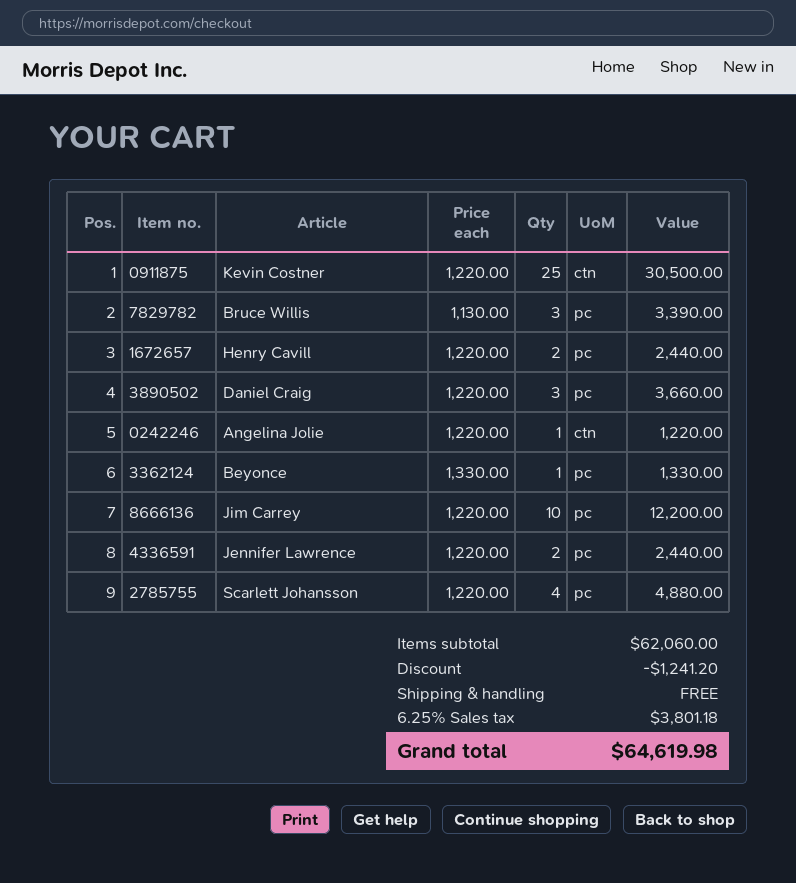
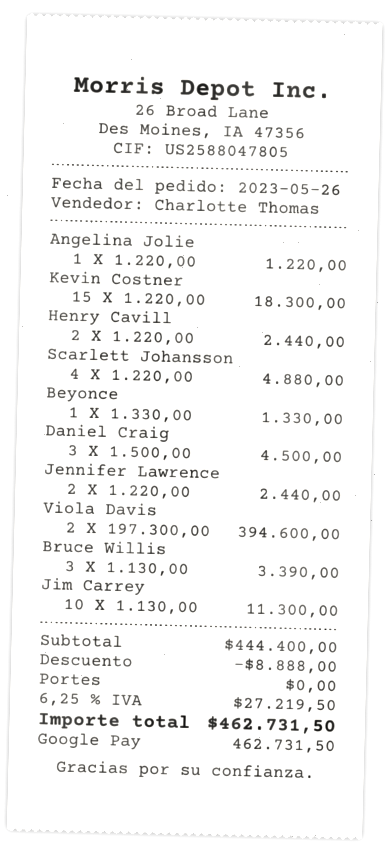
Kevin Costner: 25 x 1220.00 = 30500.00 -> 15 x 1220.00 = 18300.00
Daniel Craig: 3 x 1220.00 = 3660.00 -> 3 x 1500.00 = 4500.00
Jim Carrey: 10 x 1220.00 = 12200.00 -> 10 x 1130.00 = 11300.00
Viola Davis: none -> 2 x 197300.00 = 394600.00
subtotal: 62060.00 -> 444400.00
discount: 1241.20 -> 8888.00
tax: 6.25% = 3801.18 -> 6.25% = 27219.50
total: 64619.98 -> 462731.50

